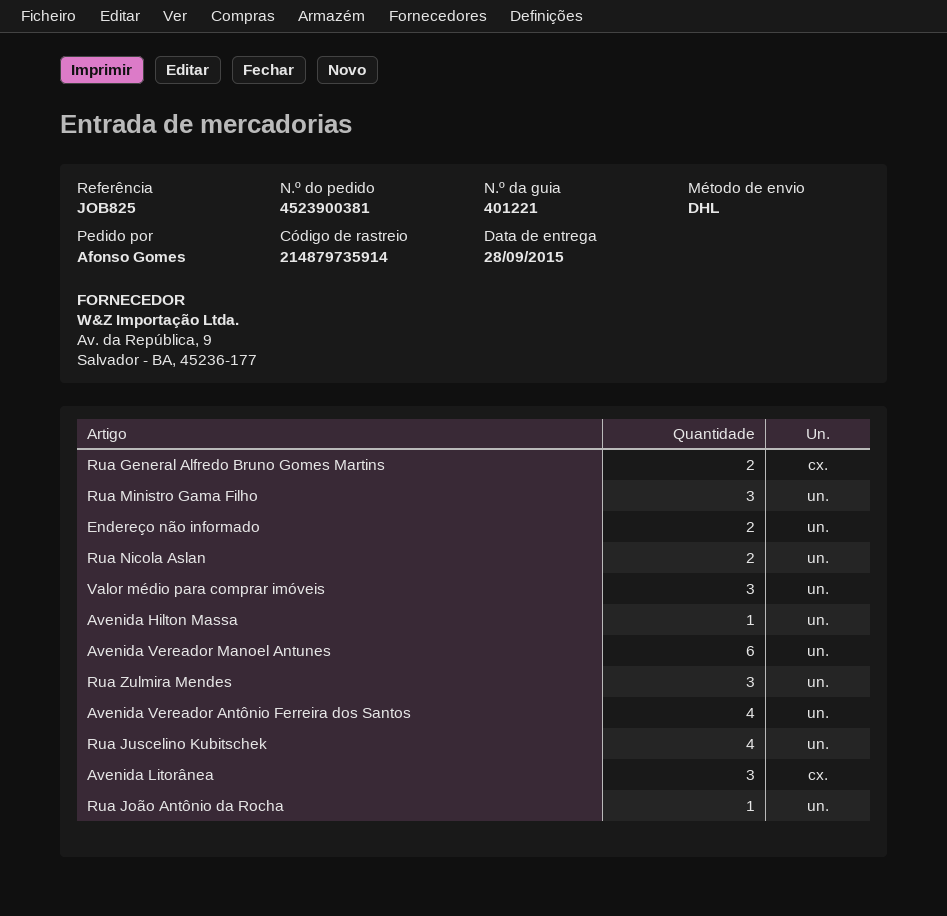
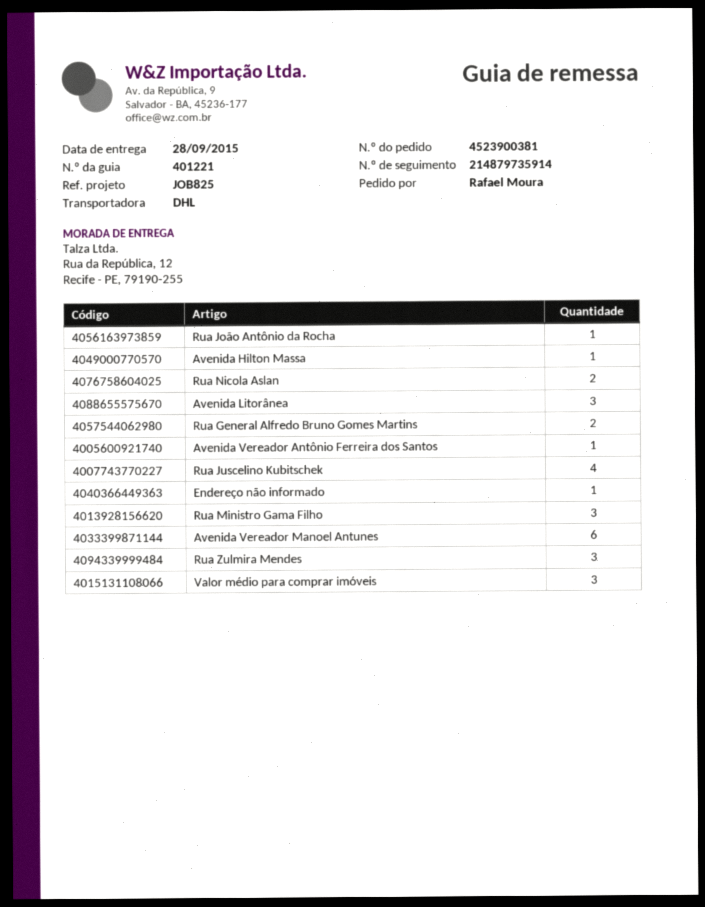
ordered by: Afonso Gomes -> Rafael Moura
Endereço não informado: 2 -> 1
Avenida Vereador Antônio Ferreira dos Santos: 4 -> 1

